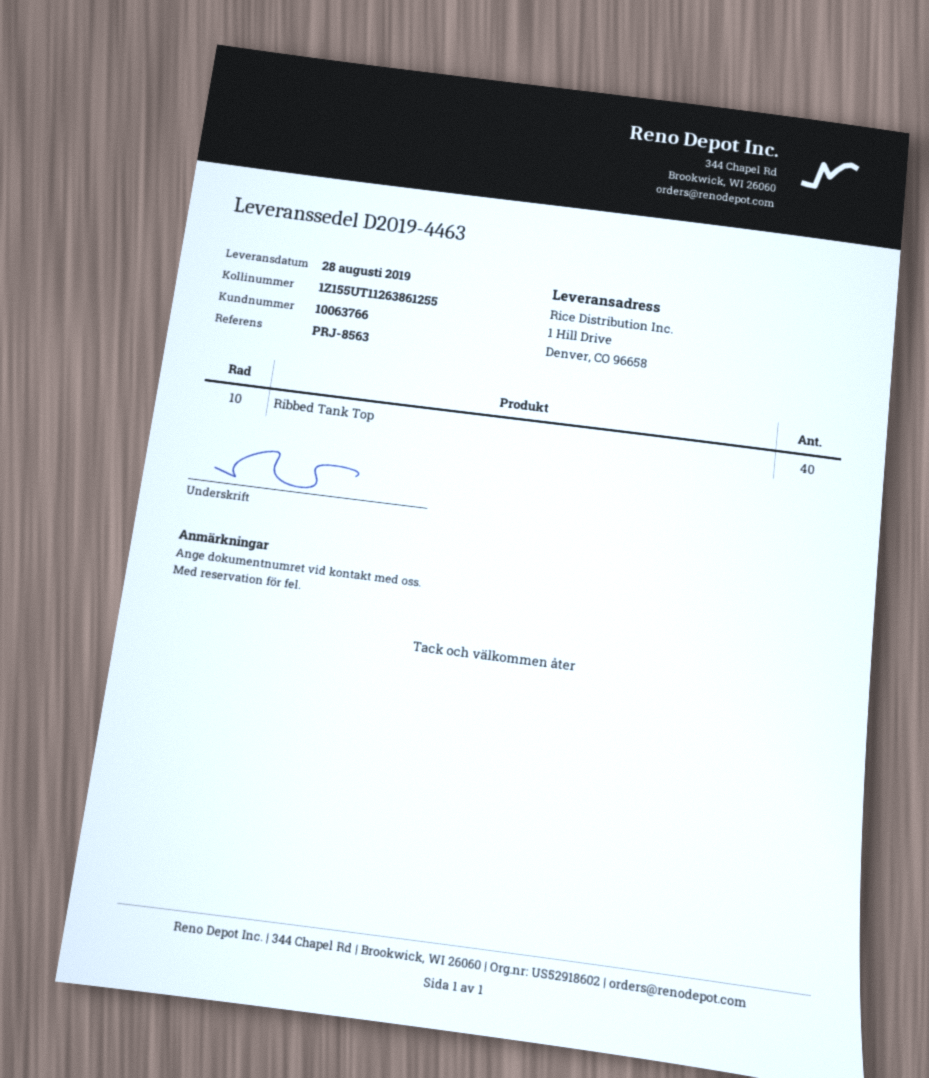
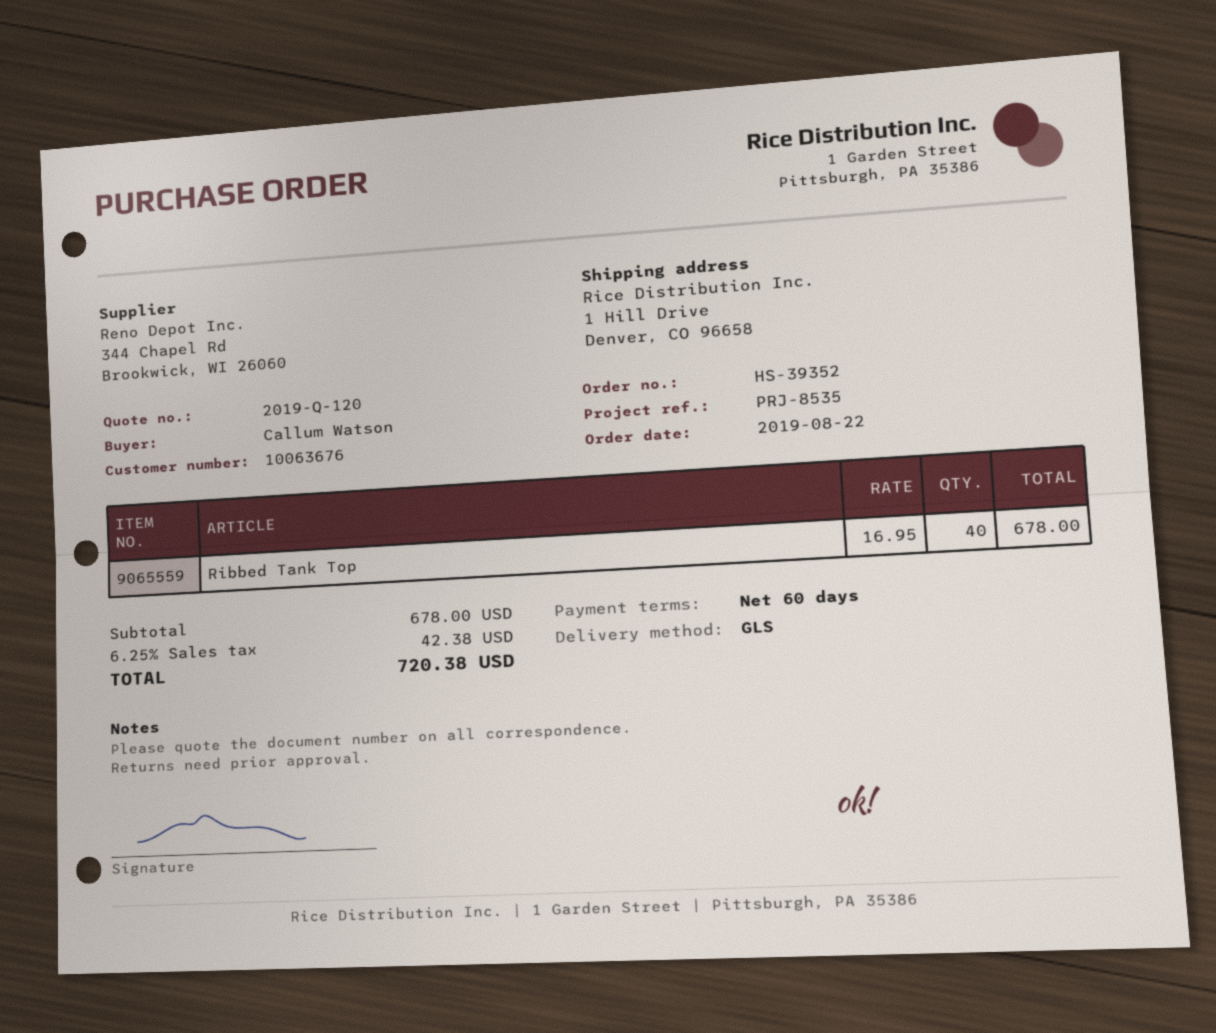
customer number: 10063766 -> 10063676
reference: PRJ-8563 -> PRJ-8535

